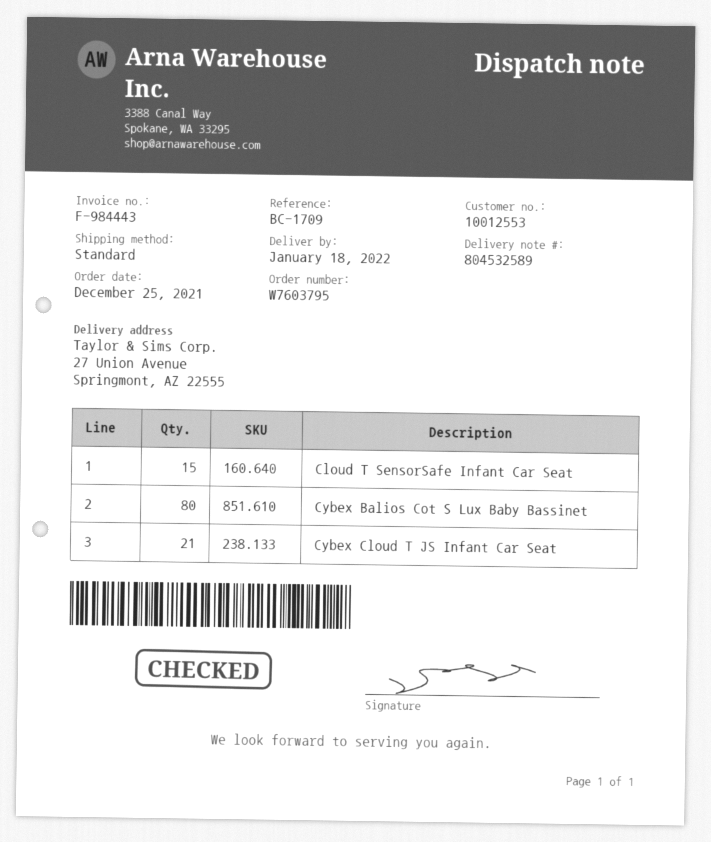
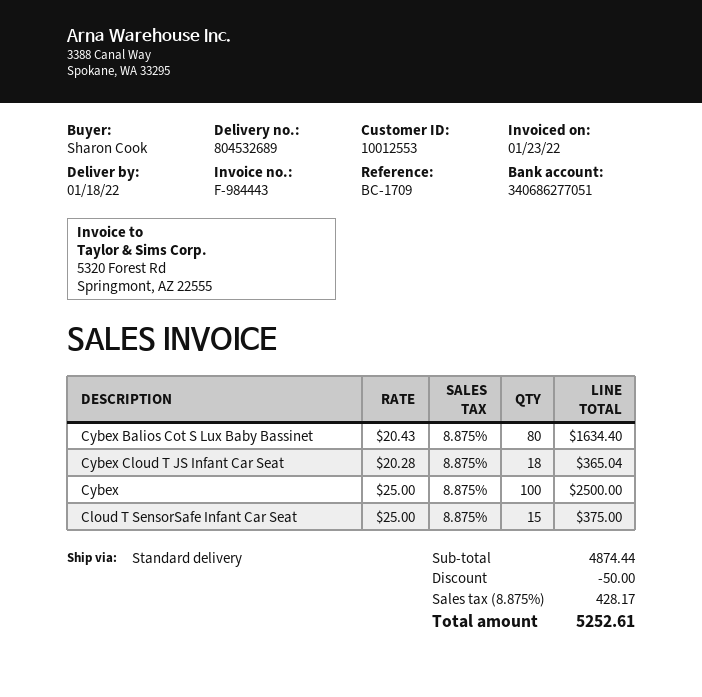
delivery note number: 804532589 -> 804532689
Cybex Cloud T JS Infant Car Seat: 21 -> 18
Cybex: none -> 100

